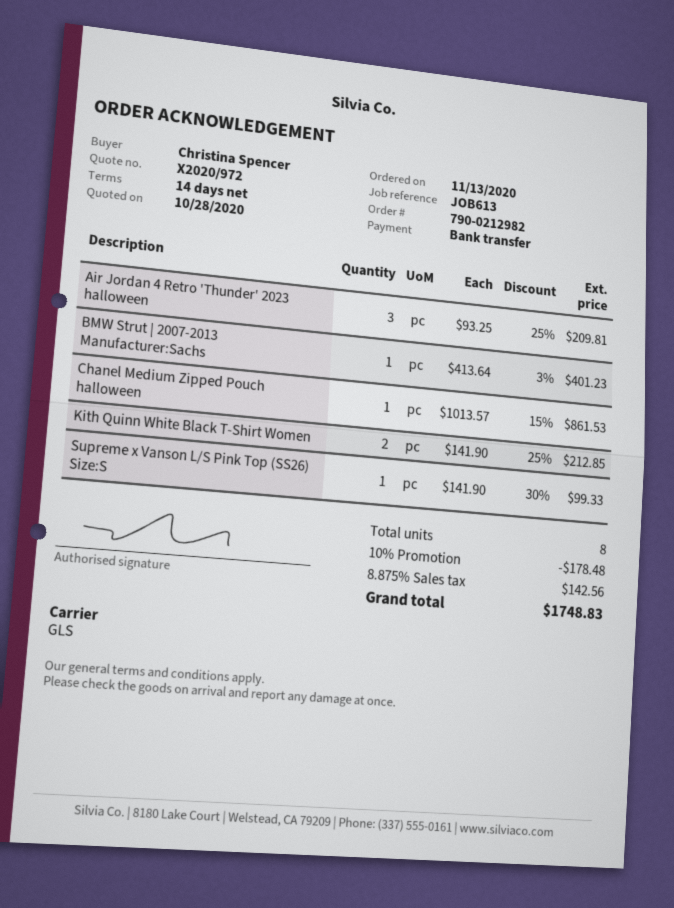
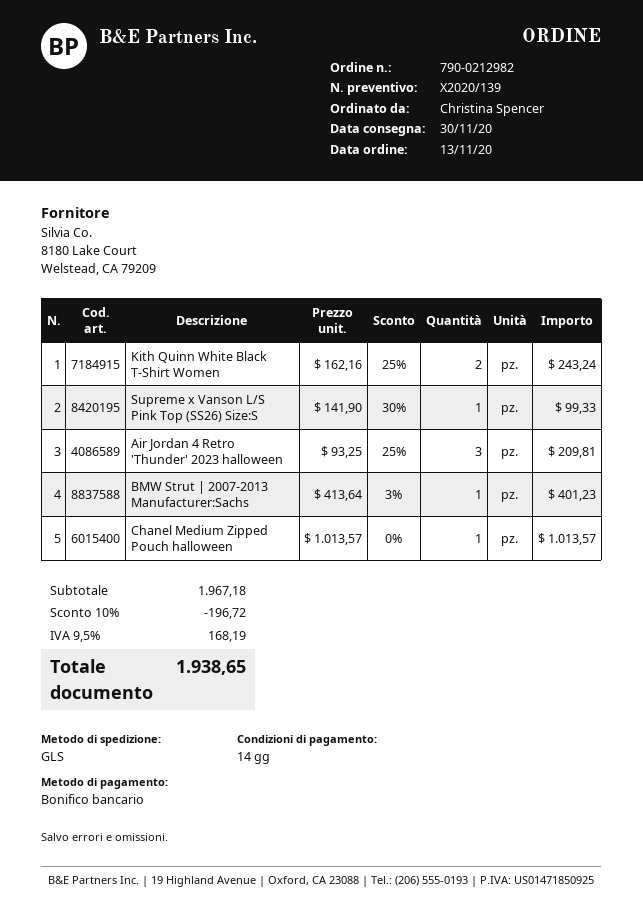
quote number: X2020/972 -> X2020/139
Chanel Medium Zipped Pouch halloween: 1 x 1013.57 - 15% = 861.53 -> 1 x 1013.57 = 1013.57
Kith Quinn White Black T-Shirt Women: 2 x 141.90 - 25% = 212.85 -> 2 x 162.16 - 25% = 243.24
discount: 10% = 178.48 -> 10% = 196.72
tax: 8.875% = 142.56 -> 9.5% = 168.19
total: 1748.83 -> 1938.65

